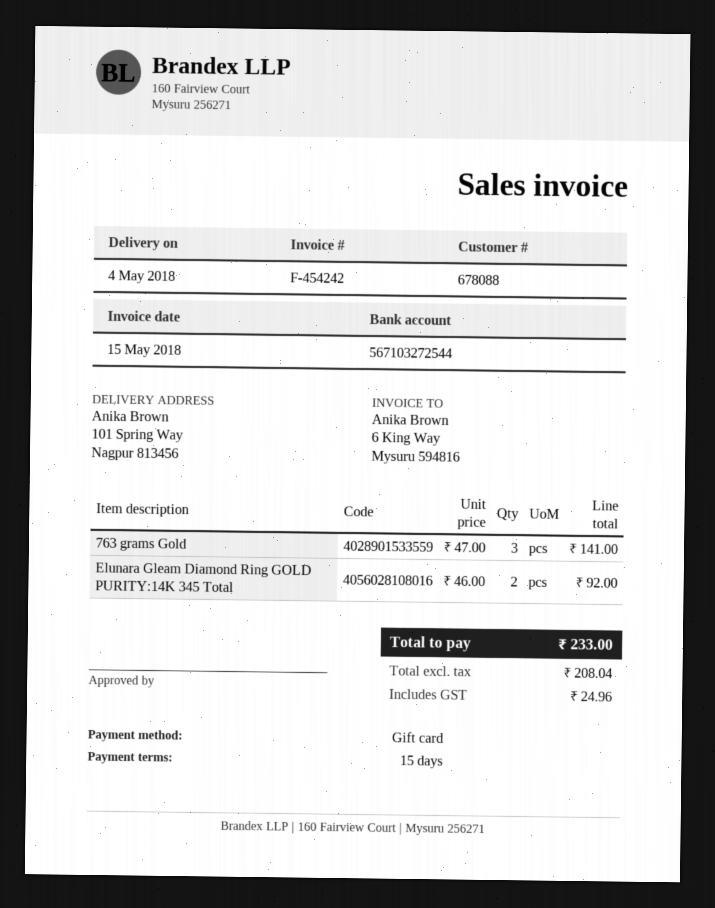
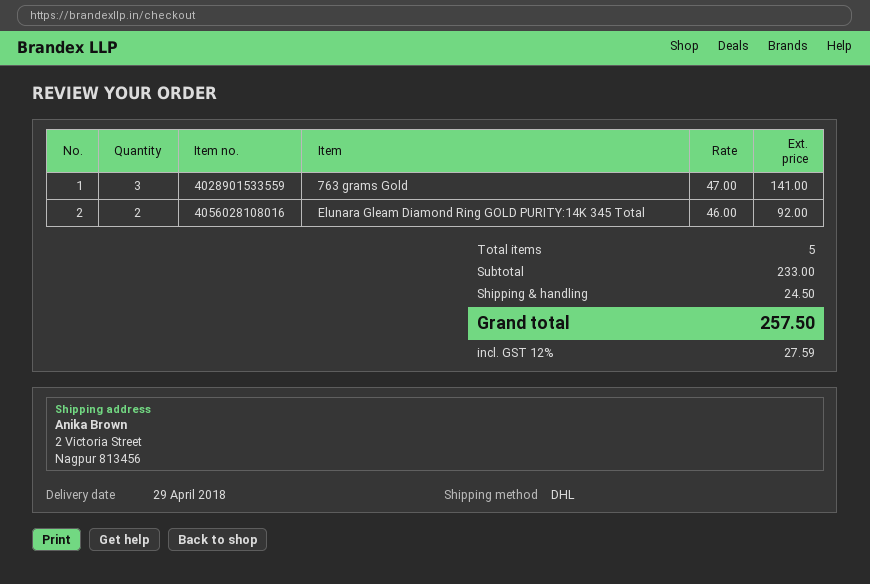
delivery date: 2018-05-04 -> 2018-04-29
ship to: 101 Spring Way, Nagpur 813456 -> 2 Victoria Street, Nagpur 813456
shipping: none -> 24.50
tax: 24.96 -> 27.59
total: 233.00 -> 257.50

